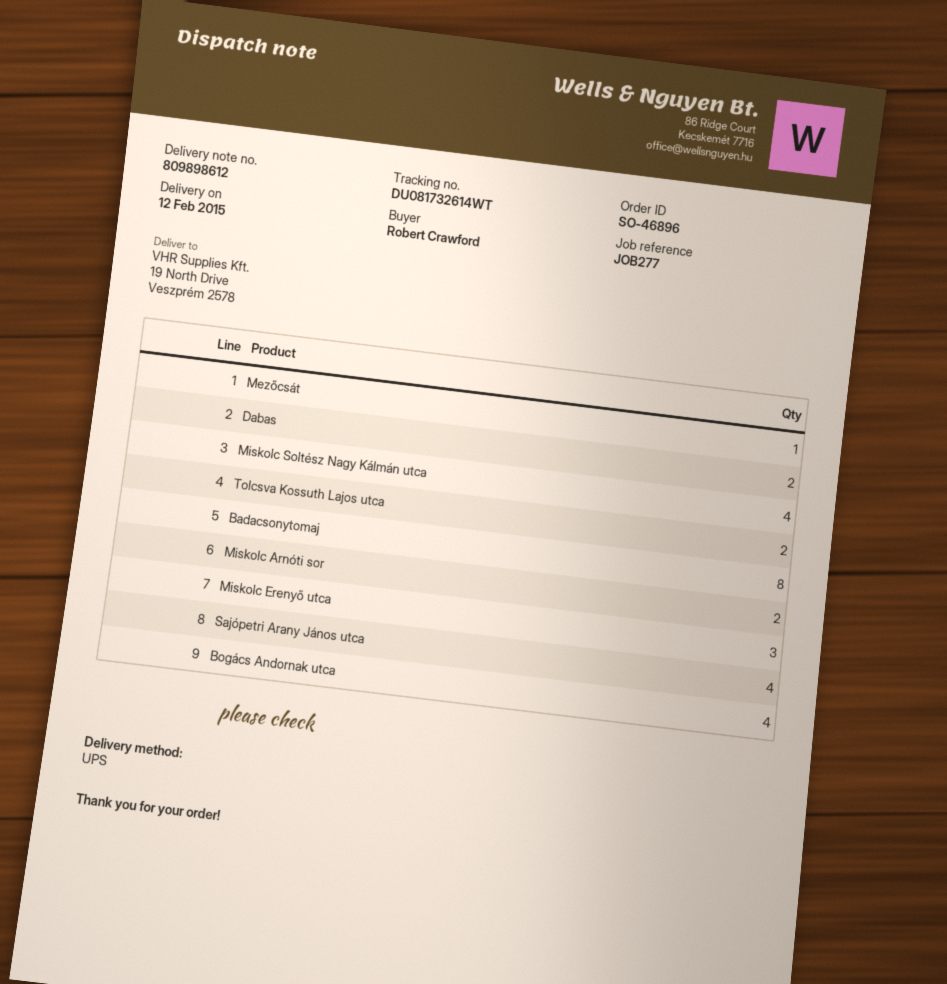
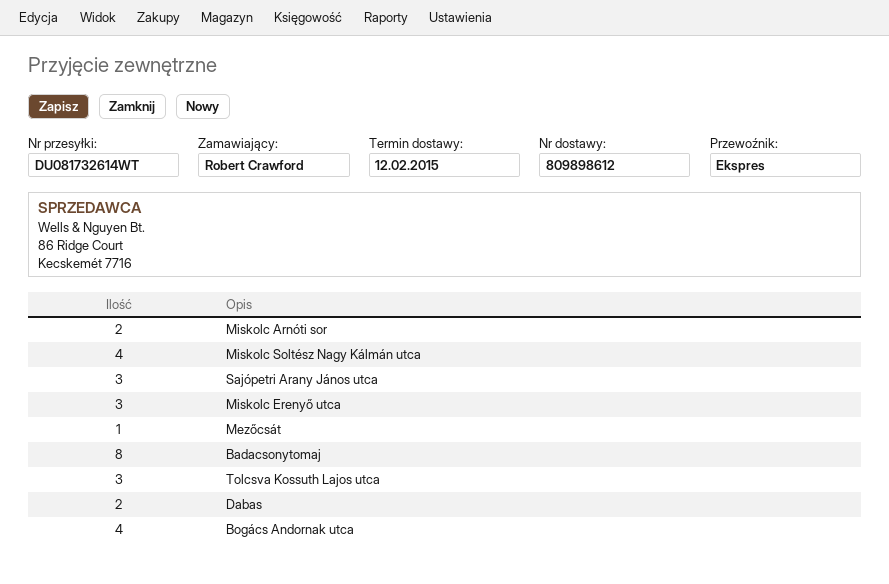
shipping method: UPS -> express
Tolcsva Kossuth Lajos utca: 2 -> 3
Sajópetri Arany János utca: 4 -> 3

